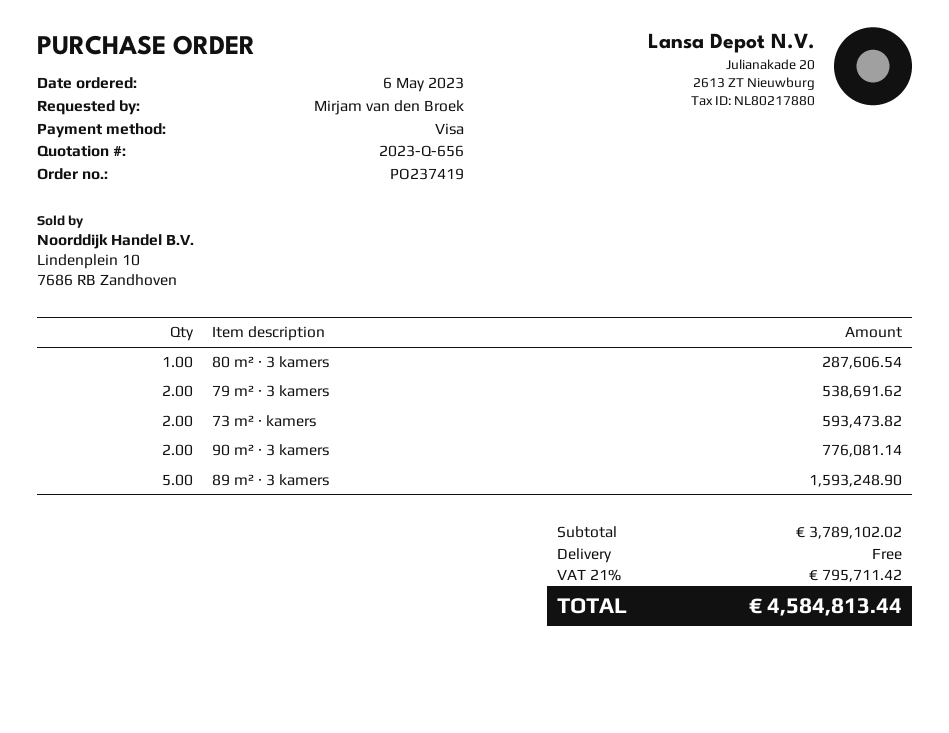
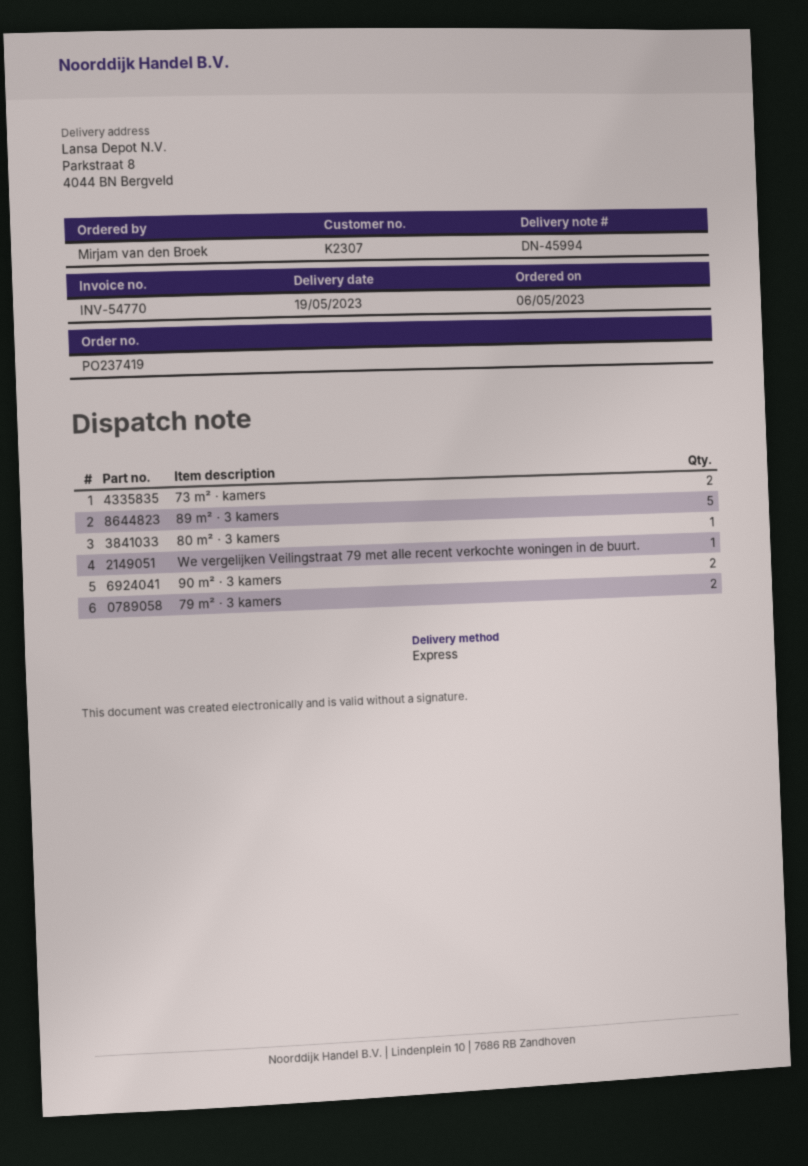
We vergelijken Veilingstraat 79 met alle recent verkochte woningen in de buurt.: none -> 1

